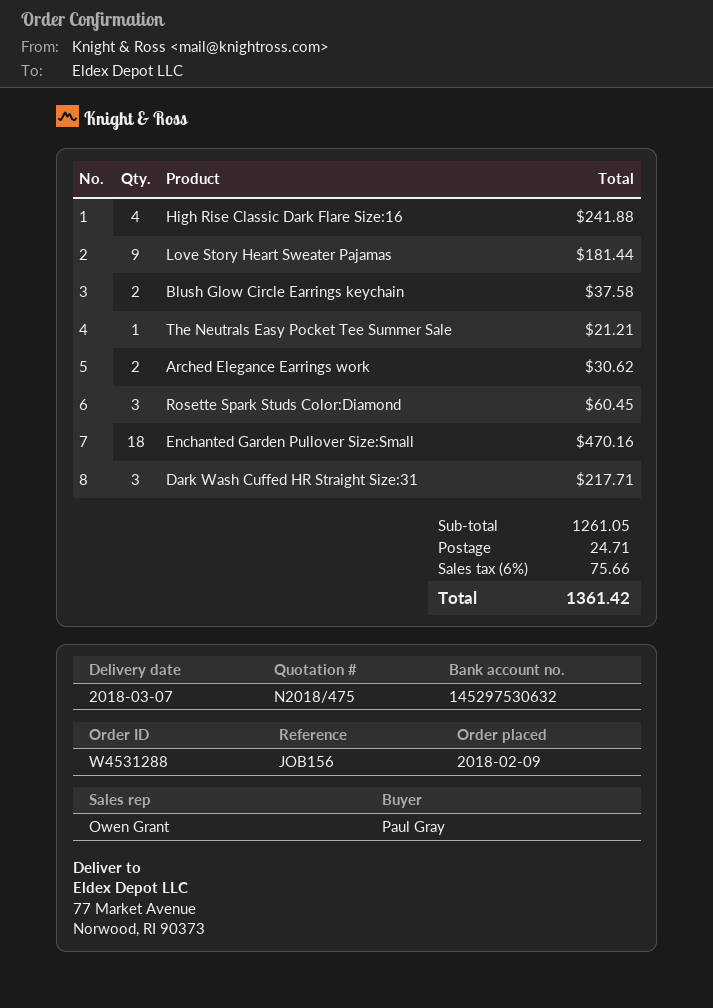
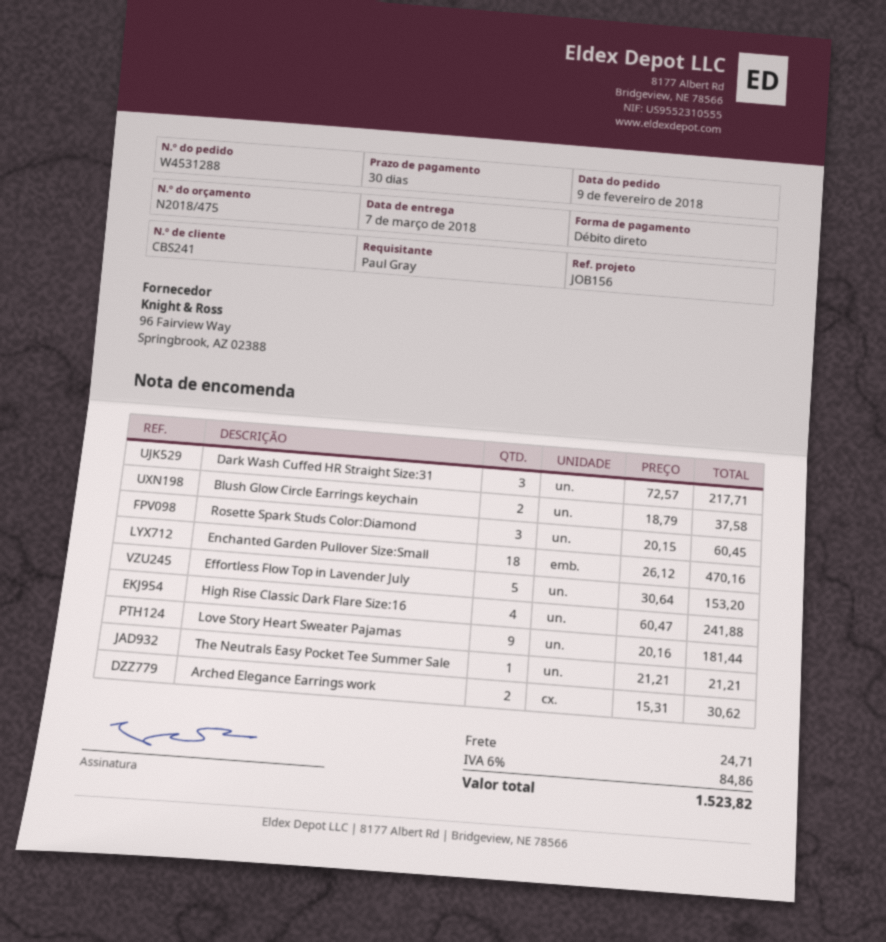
Effortless Flow Top in Lavender July: none -> 5 for 153.20
tax: 6% = 75.66 -> 6% = 84.86
total: 1361.42 -> 1523.82

